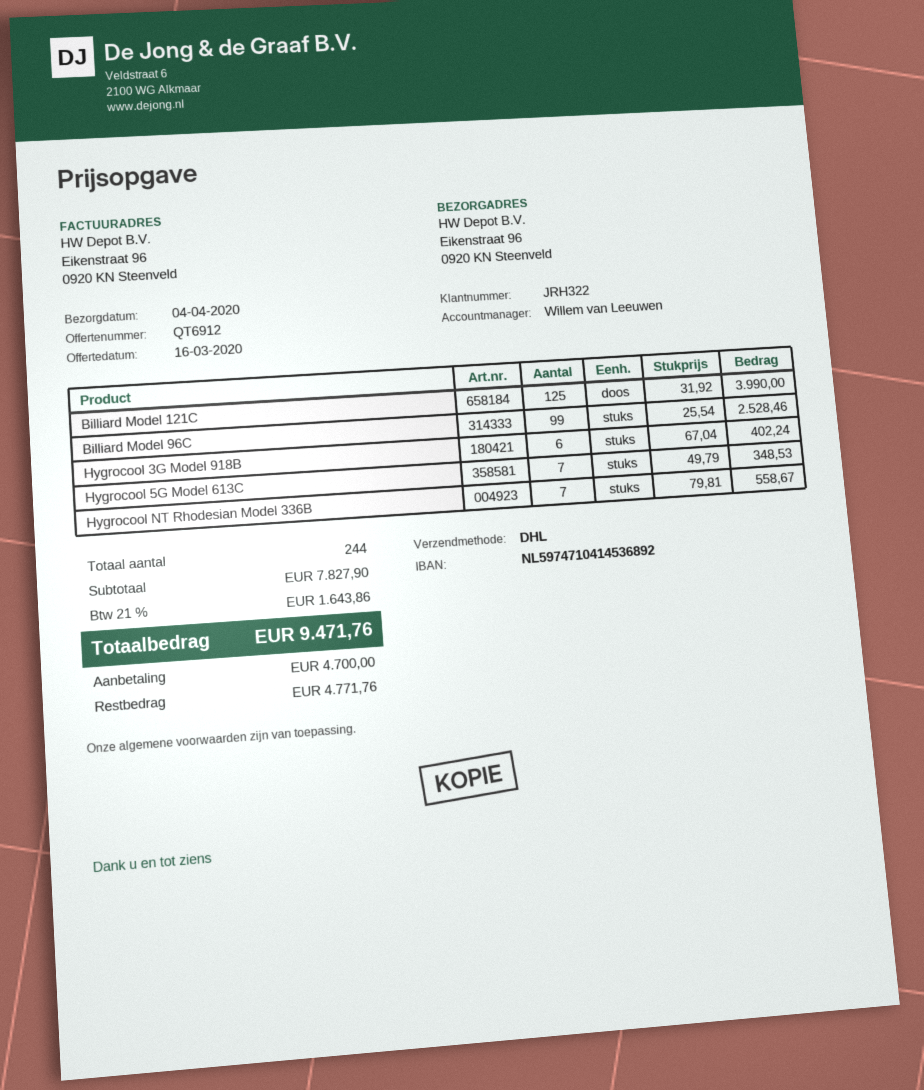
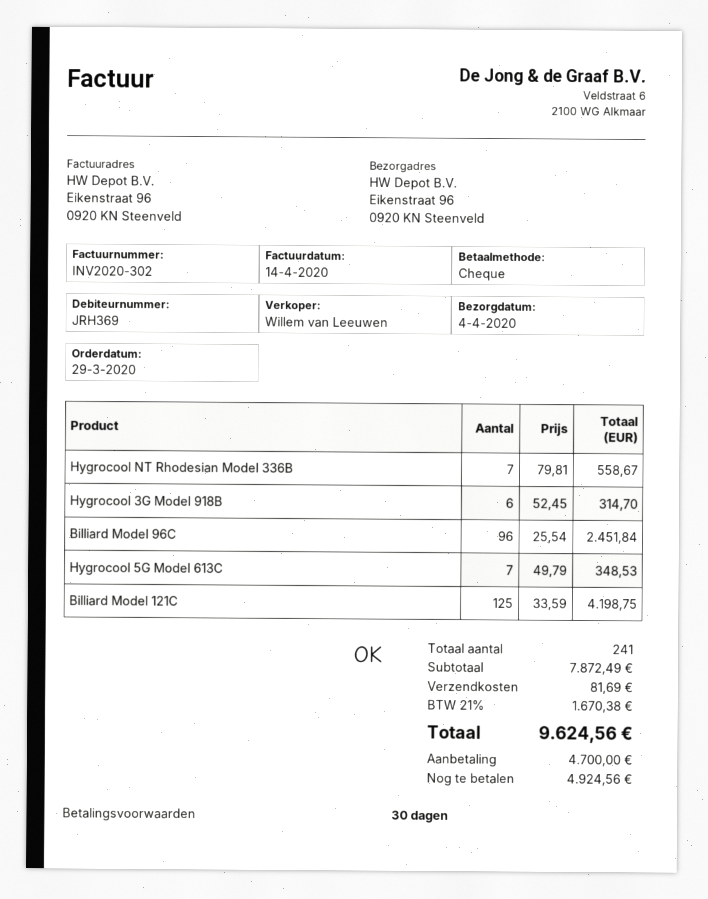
customer number: JRH322 -> JRH369
Billiard Model 121C: 125 x 31.92 = 3990.00 -> 125 x 33.59 = 4198.75
Billiard Model 96C: 99 x 25.54 = 2528.46 -> 96 x 25.54 = 2451.84
Hygrocool 3G Model 918B: 6 x 67.04 = 402.24 -> 6 x 52.45 = 314.70
total quantity: 244 -> 241
subtotal: 7827.90 -> 7872.49
shipping: none -> 81.69
tax: 21% = 1643.86 -> 21% = 1670.38
total: 9471.76 -> 9624.56
balance: 4771.76 -> 4924.56

